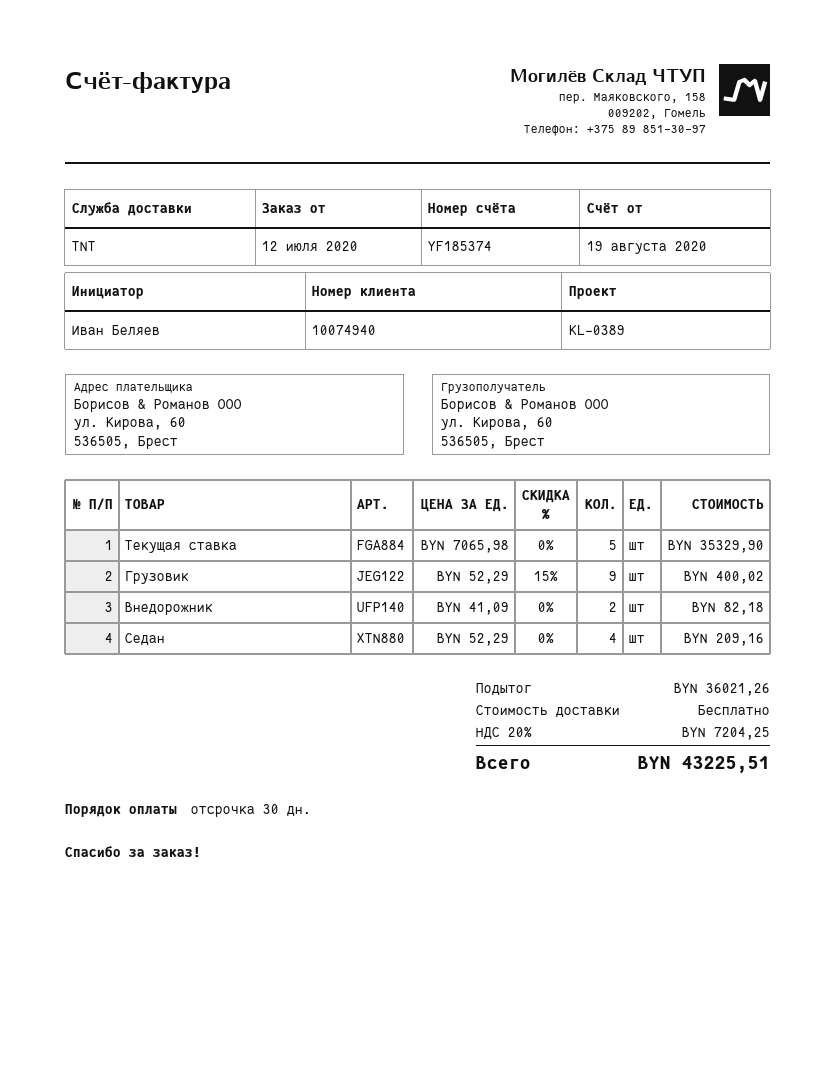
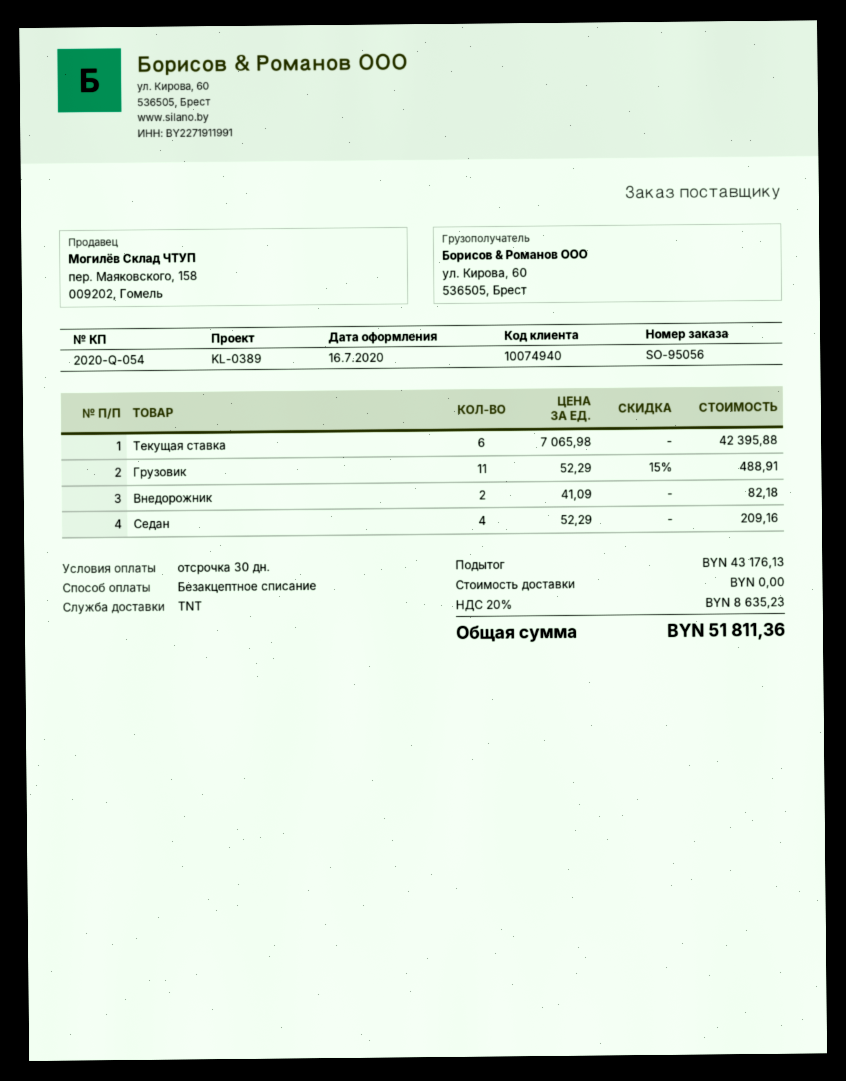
order date: 2020-07-12 -> 2020-07-16
Текущая ставка: 5 x 7065.98 = 35329.90 -> 6 x 7065.98 = 42395.88
Грузовик: 9 x 52.29 - 15% = 400.02 -> 11 x 52.29 - 15% = 488.91
subtotal: 36021.26 -> 43176.13
tax: 20% = 7204.25 -> 20% = 8635.23
total: 43225.51 -> 51811.36

